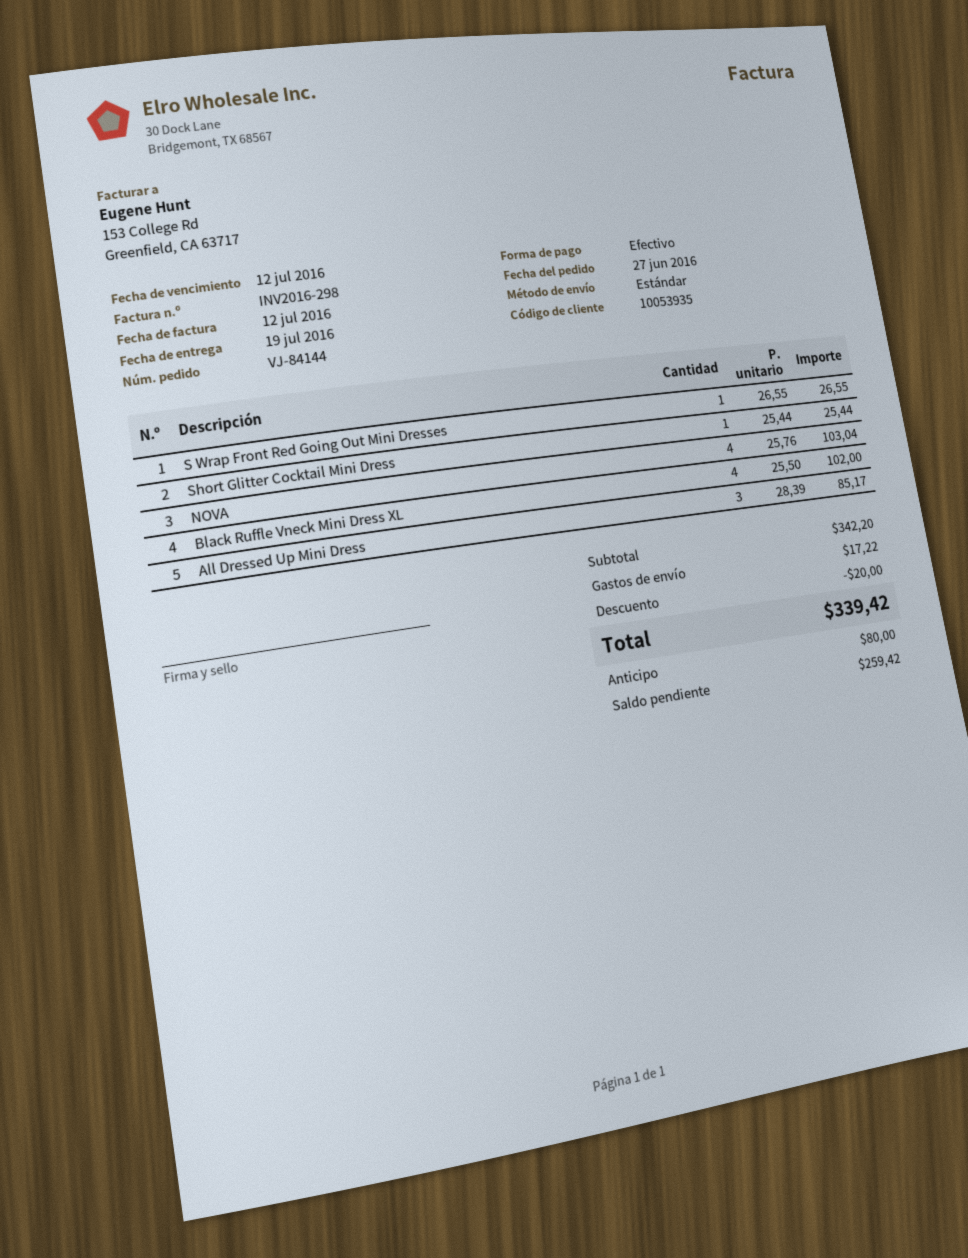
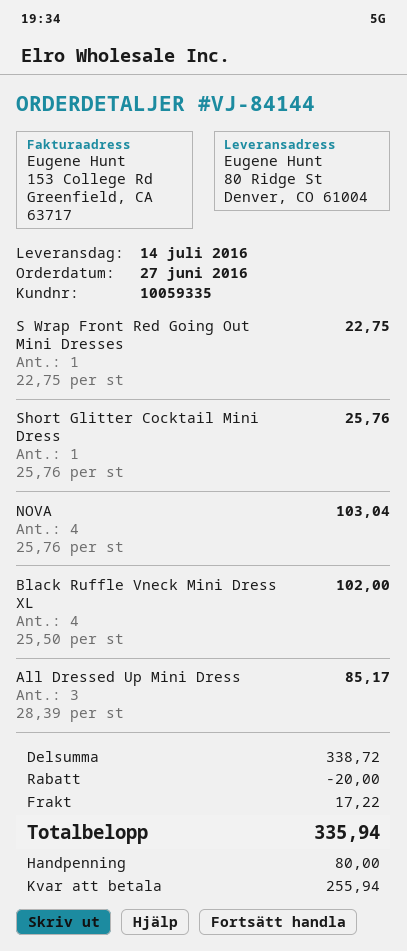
delivery date: 2016-07-19 -> 2016-07-14
customer number: 10053935 -> 10059335
S Wrap Front Red Going Out Mini Dresses: 1 x 26.55 = 26.55 -> 1 x 22.75 = 22.75
Short Glitter Cocktail Mini Dress: 1 x 25.44 = 25.44 -> 1 x 25.76 = 25.76
subtotal: 342.20 -> 338.72
total: 339.42 -> 335.94
balance: 259.42 -> 255.94

